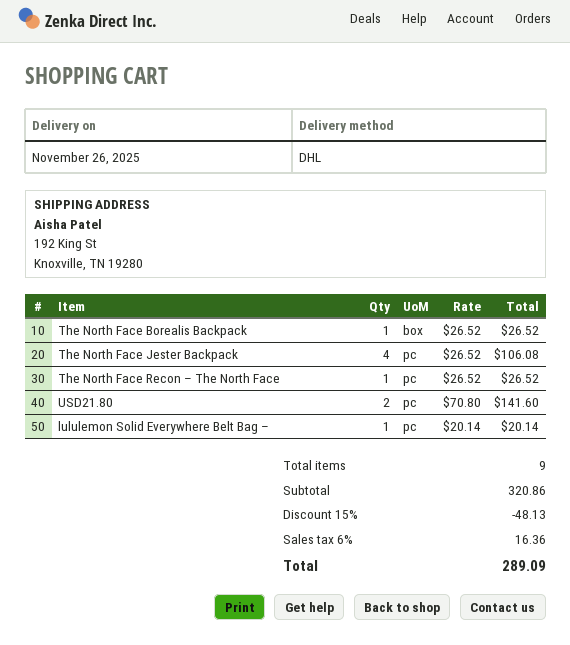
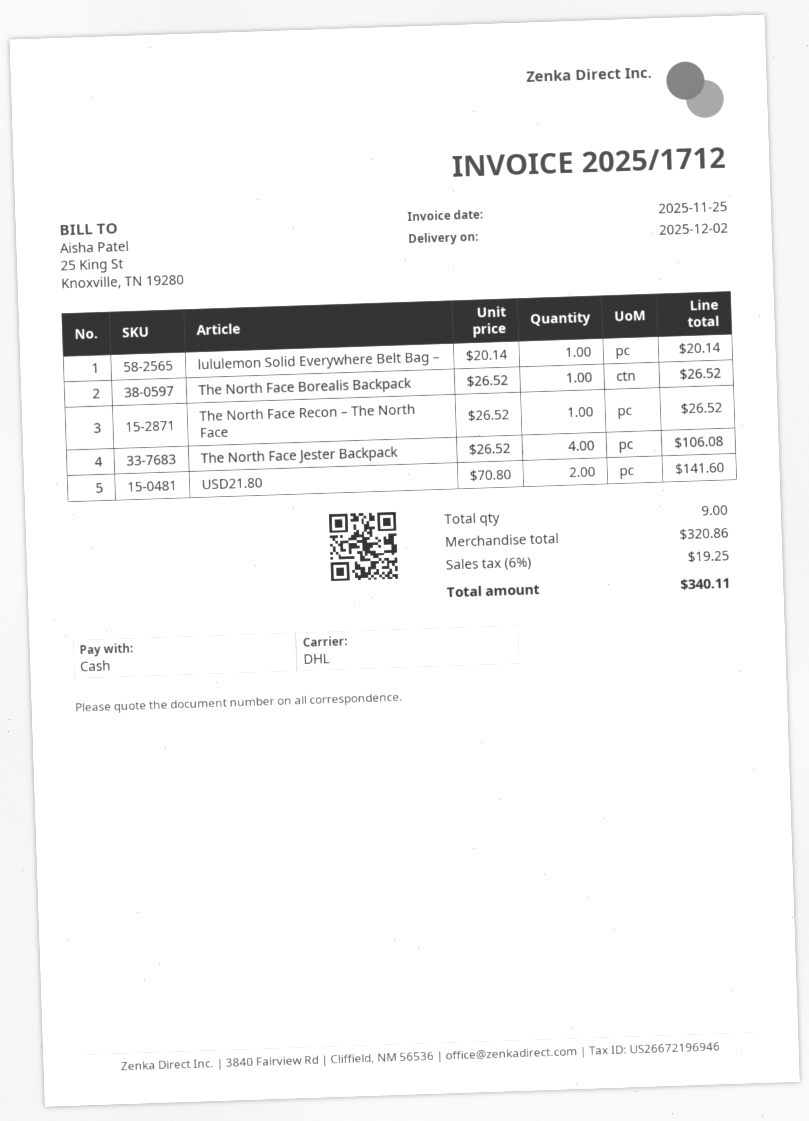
delivery date: 2025-11-26 -> 2025-12-02
discount: 15% = 48.13 -> none
tax: 6% = 16.36 -> 6% = 19.25
total: 289.09 -> 340.11

